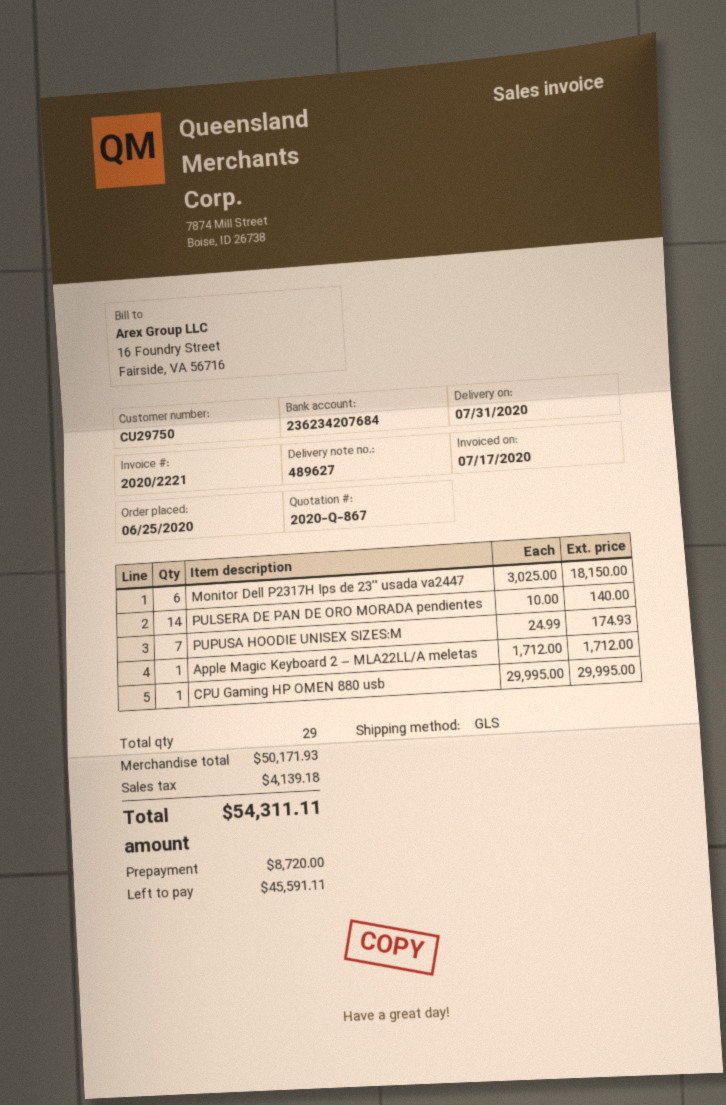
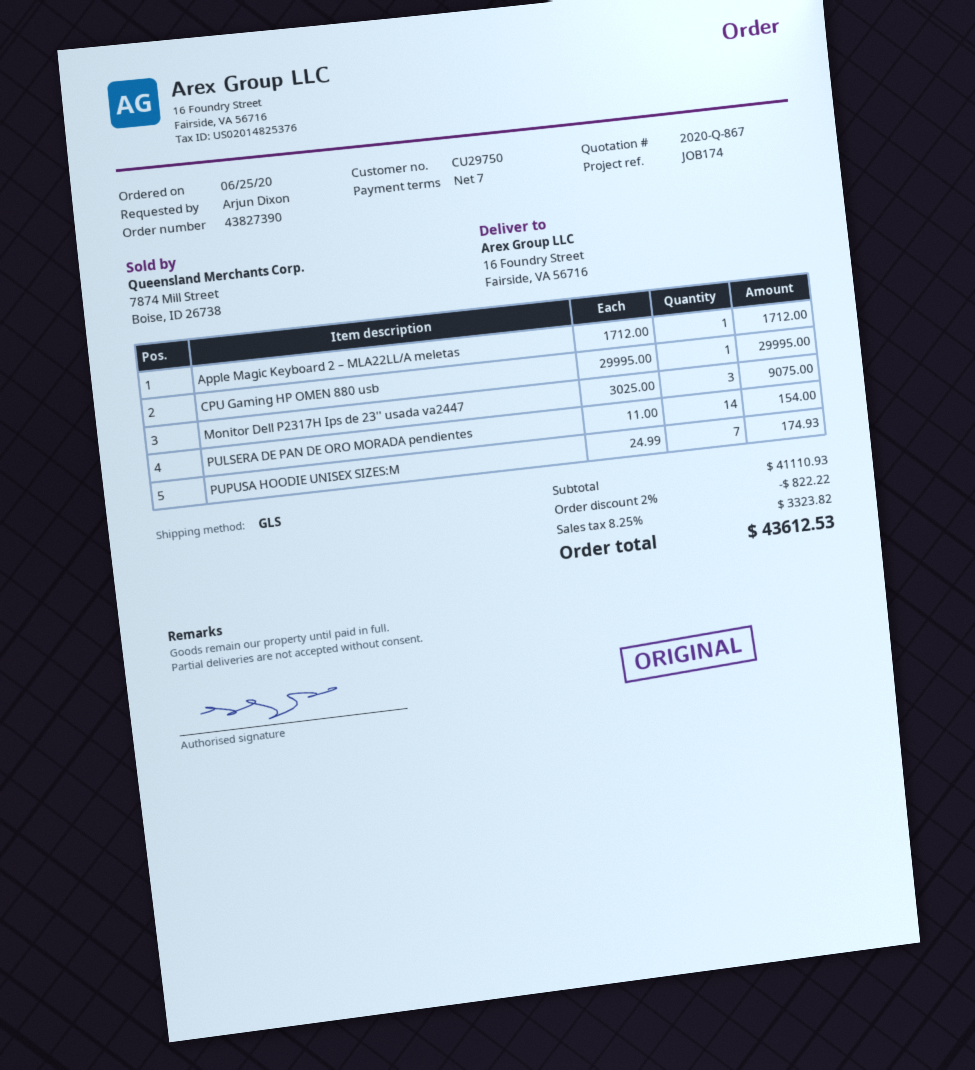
Monitor Dell P2317H Ips de 23'' usada va2447: 6 x 3025.00 = 18150.00 -> 3 x 3025.00 = 9075.00
PULSERA DE PAN DE ORO MORADA pendientes: 14 x 10.00 = 140.00 -> 14 x 11.00 = 154.00
subtotal: 50171.93 -> 41110.93
discount: none -> 2% = 822.22
tax: 4139.18 -> 3323.82
total: 54311.11 -> 43612.53

